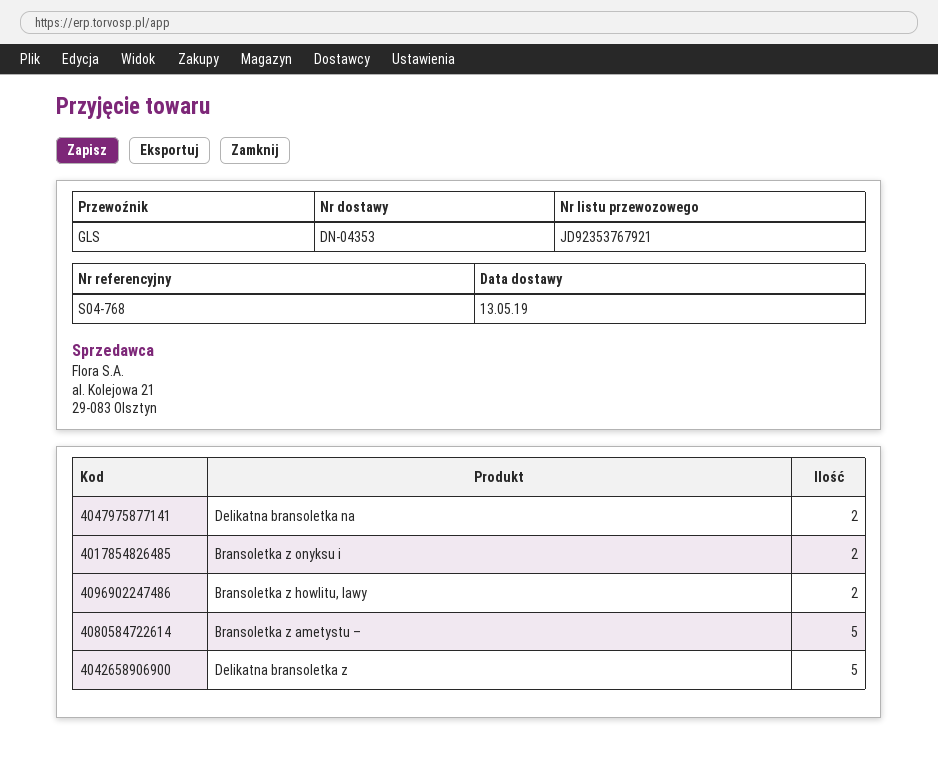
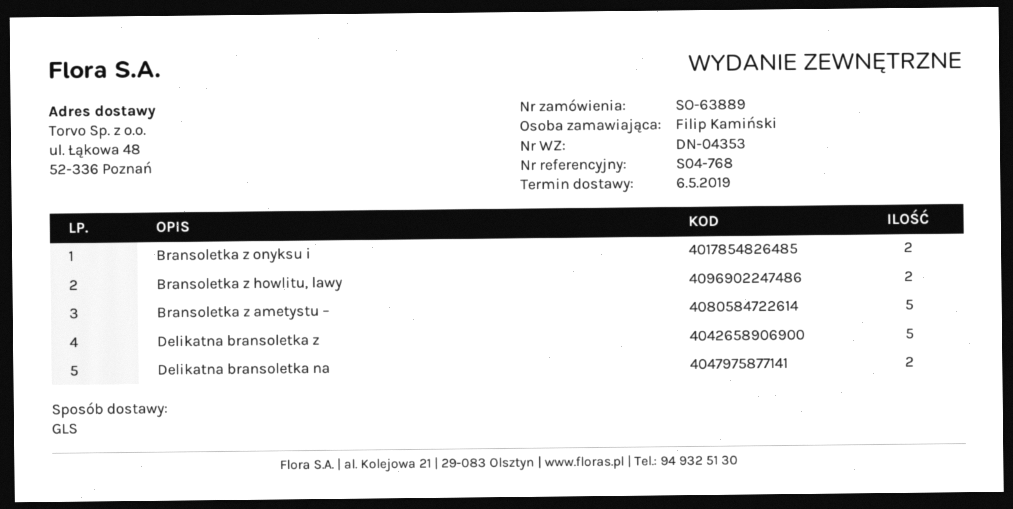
delivery date: 2019-05-13 -> 2019-05-06

